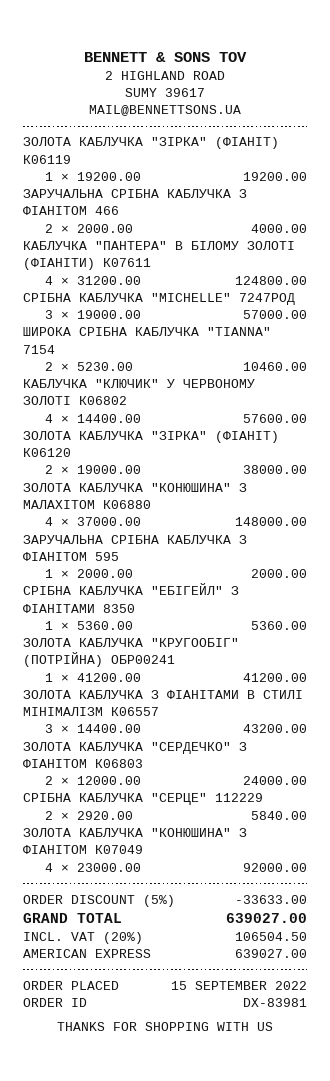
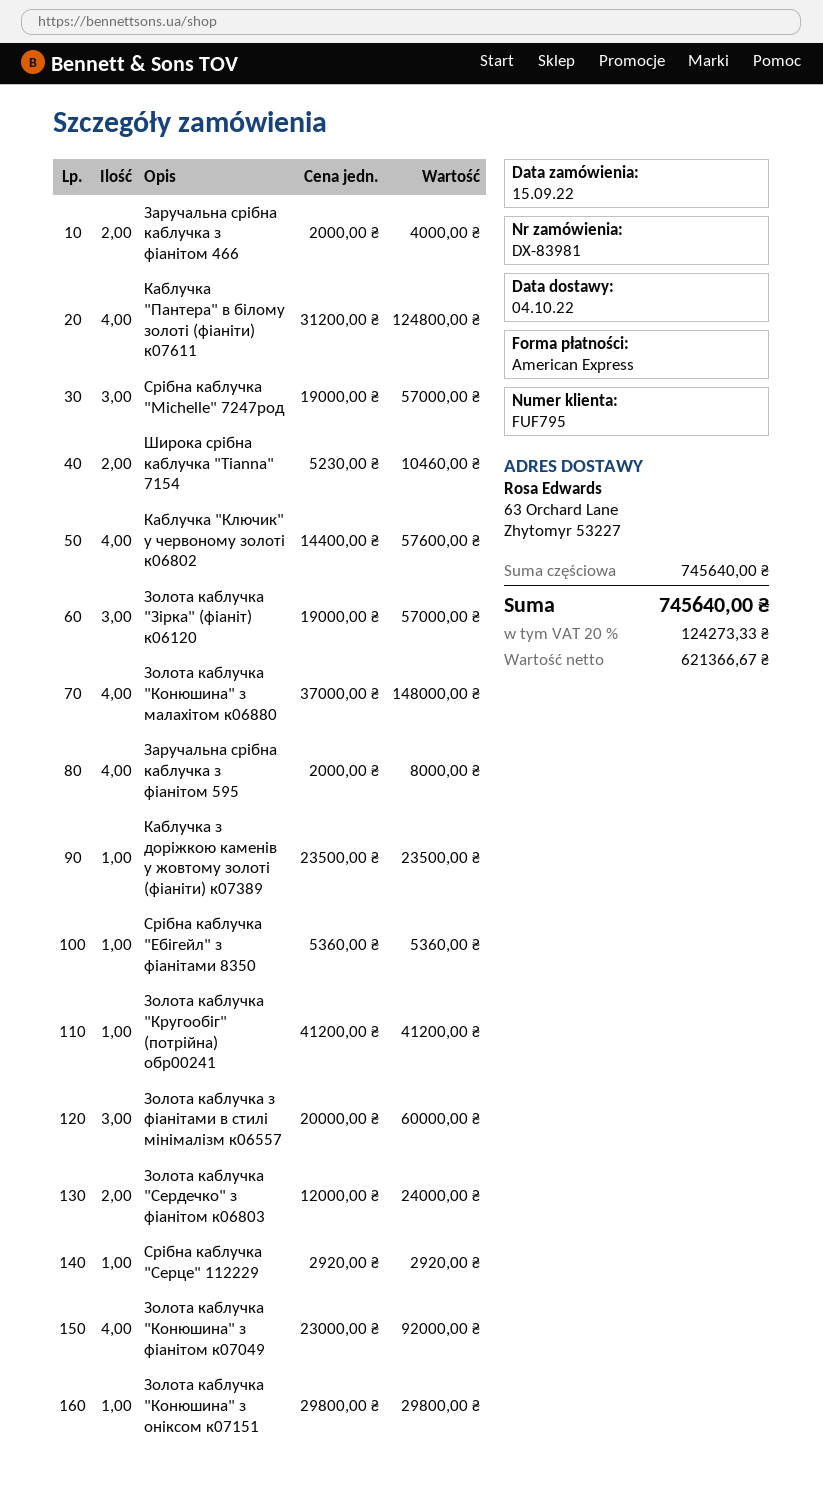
ЗОЛОТА КАБЛУЧКА "ЗІРКА" (ФІАНІТ) К06119: 1 x 19200.00 = 19200.00 -> none
ЗОЛОТА КАБЛУЧКА "ЗІРКА" (ФІАНІТ) К06120: 2 x 19000.00 = 38000.00 -> 3 x 19000.00 = 57000.00
ЗАРУЧАЛЬНА СРІБНА КАБЛУЧКА З ФІАНІТОМ 595: 1 x 2000.00 = 2000.00 -> 4 x 2000.00 = 8000.00
ЗОЛОТА КАБЛУЧКА З ФІАНІТАМИ В СТИЛІ МІНІМАЛІЗМ К06557: 3 x 14400.00 = 43200.00 -> 3 x 20000.00 = 60000.00
СРІБНА КАБЛУЧКА "СЕРЦЕ" 112229: 2 x 2920.00 = 5840.00 -> 1 x 2920.00 = 2920.00
Каблучка з доріжкою каменів у жовтому золоті (фіаніти) к07389: none -> 1 x 23500.00 = 23500.00
Золота каблучка "Конюшина" з оніксом к07151: none -> 1 x 29800.00 = 29800.00
discount: 5% = 33633.00 -> none
tax: 20% = 106504.50 -> 20% = 124273.33
total: 639027.00 -> 745640.00

